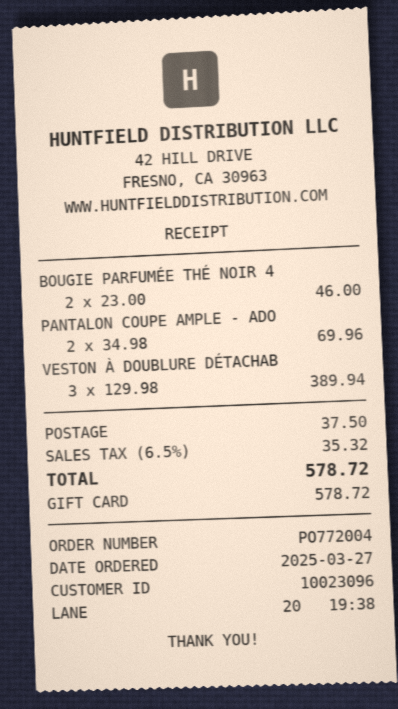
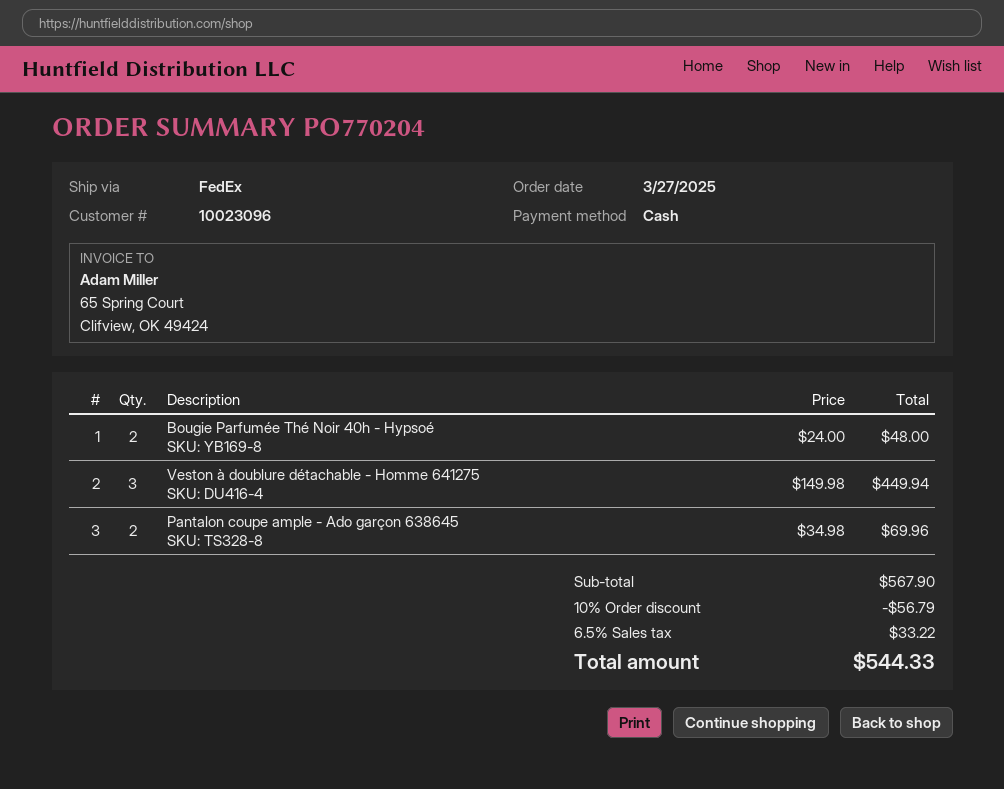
order number: PO772004 -> PO770204
payment method: gift card -> cash
BOUGIE PARFUMÉE THÉ NOIR 4: 2 x 23.00 = 46.00 -> 2 x 24.00 = 48.00
VESTON À DOUBLURE DÉTACHAB: 3 x 129.98 = 389.94 -> 3 x 149.98 = 449.94
discount: none -> 10% = 56.79
shipping: 37.50 -> none
tax: 6.5% = 35.32 -> 6.5% = 33.22
total: 578.72 -> 544.33

